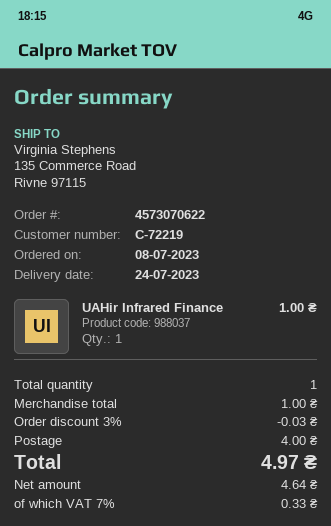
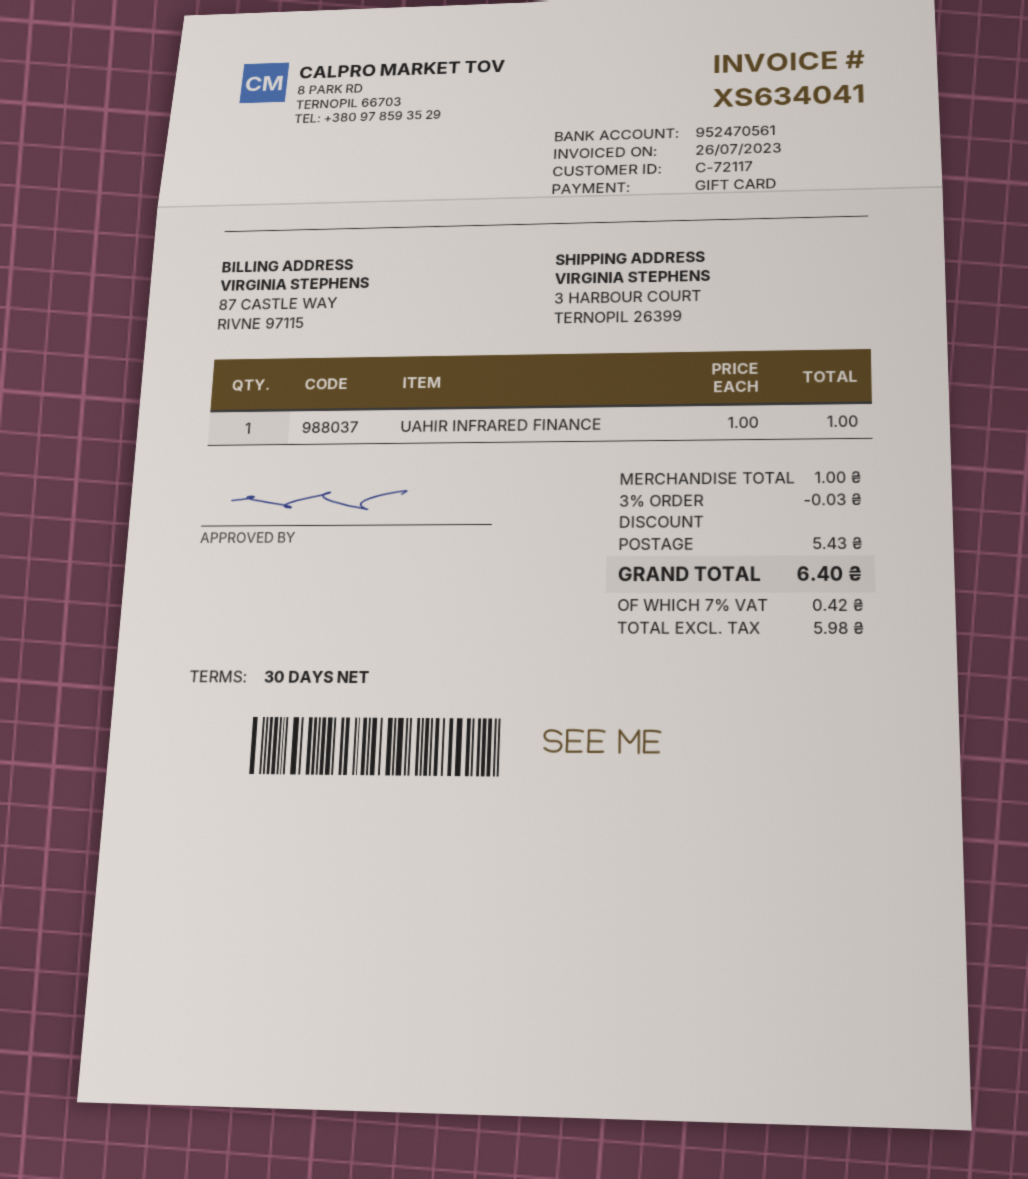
customer number: C-72219 -> C-72117
ship to: 135 Commerce Road, Rivne 97115 -> 3 HARBOUR COURT, TERNOPIL 26399
shipping: 4.00 -> 5.43
net: 4.64 -> 5.98
tax: 7% = 0.33 -> 7% = 0.42
total: 4.97 -> 6.40

